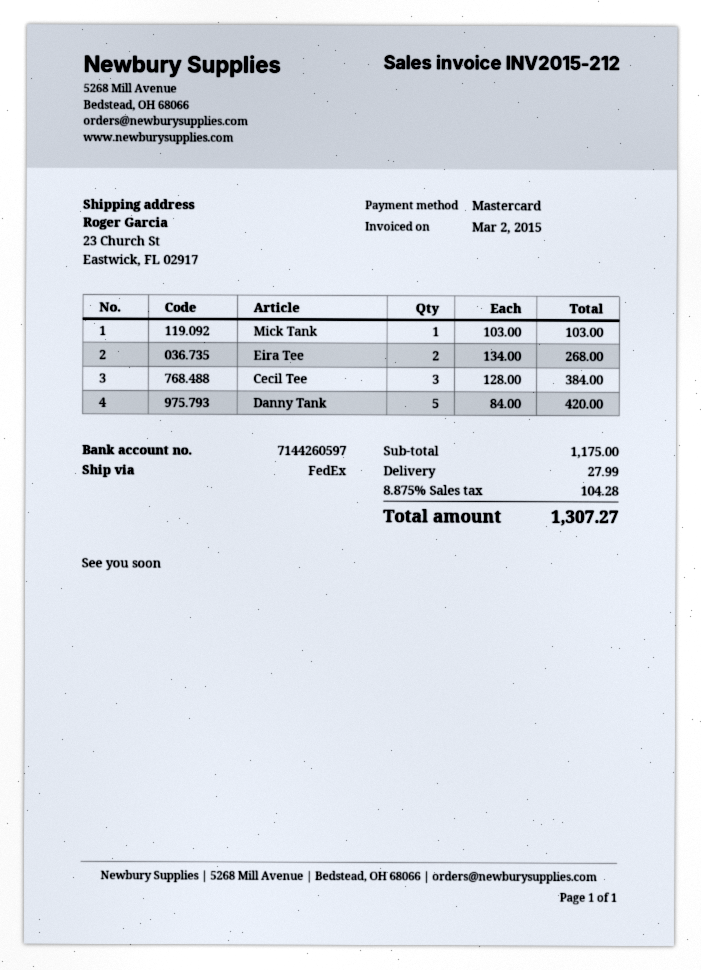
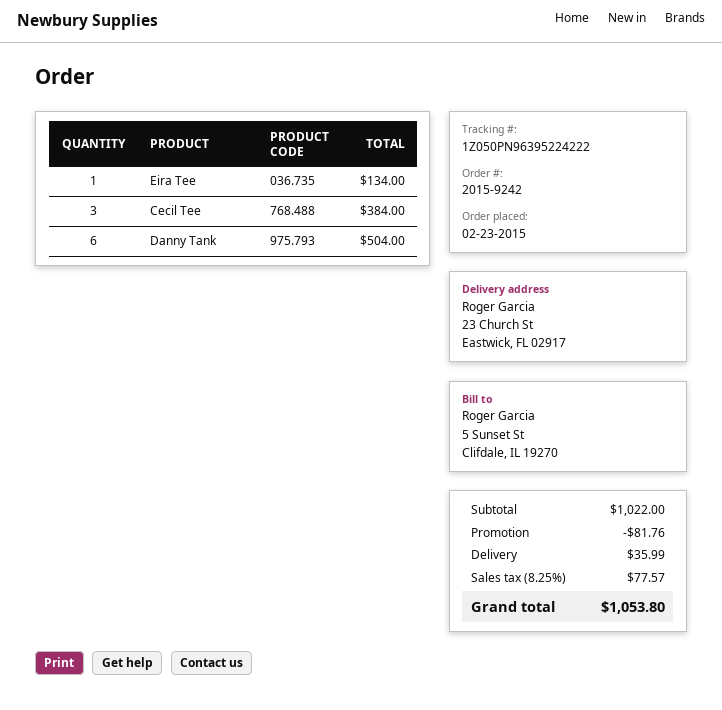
Mick Tank: 1 for 103.00 -> none
Eira Tee: 2 for 268.00 -> 1 for 134.00
Danny Tank: 5 for 420.00 -> 6 for 504.00
subtotal: 1175.00 -> 1022.00
discount: none -> 81.76
shipping: 27.99 -> 35.99
tax: 8.875% = 104.28 -> 8.25% = 77.57
total: 1307.27 -> 1053.80

